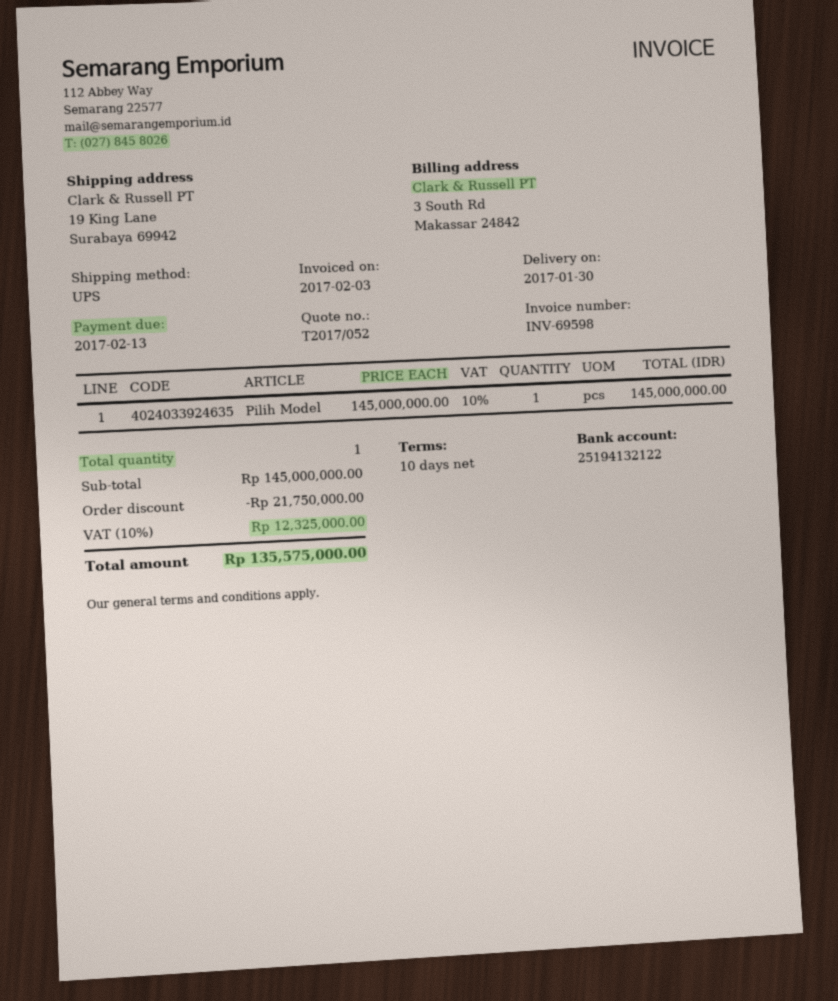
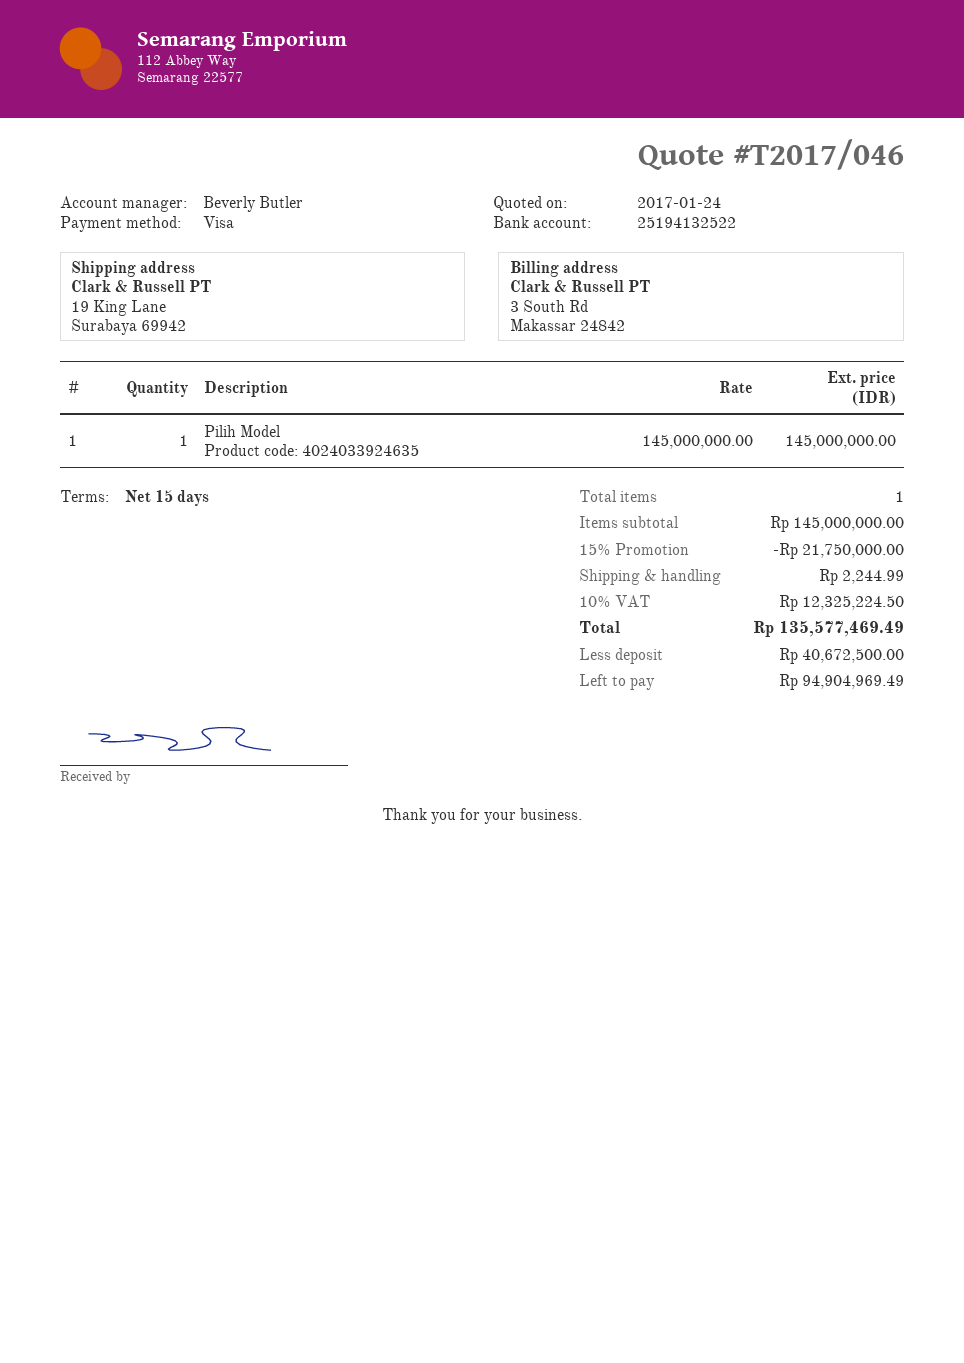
quote number: T2017/052 -> T2017/046
payment terms: 10 days -> 15 days
bank account: 25194132122 -> 25194132522
shipping: none -> 2244.99
tax: 10% = 12325000.00 -> 10% = 12325224.50
total: 135575000.00 -> 135577469.49

